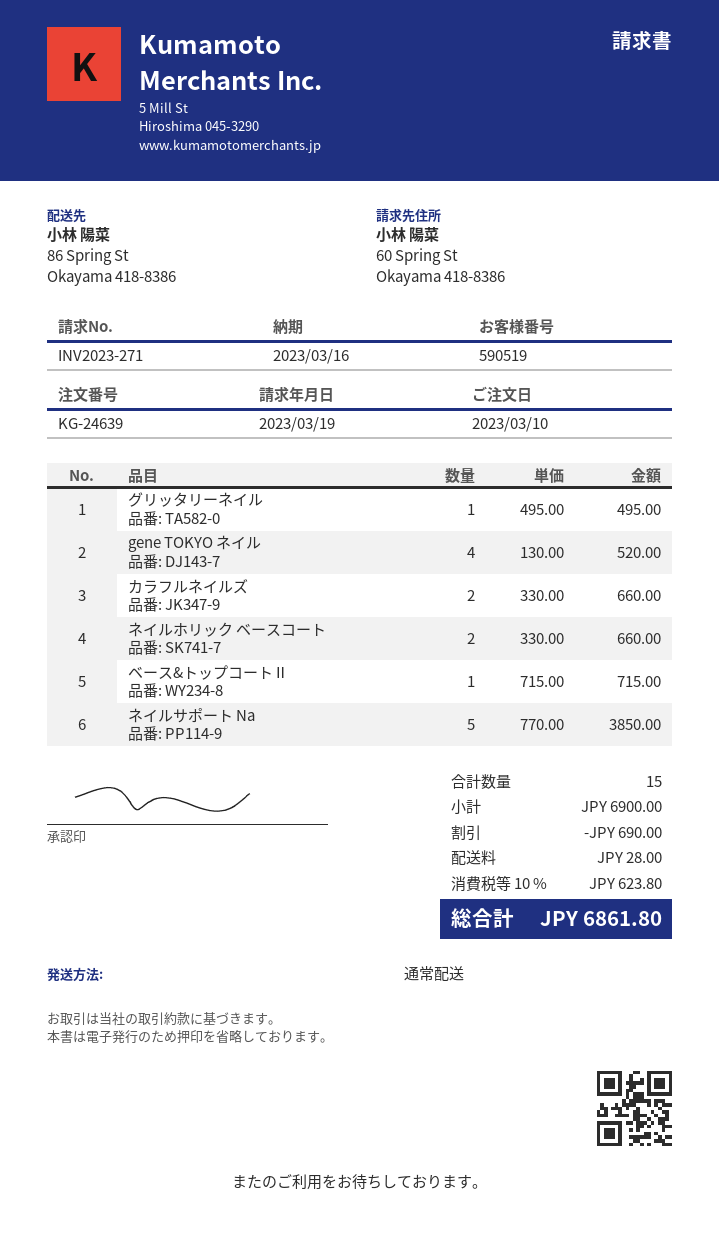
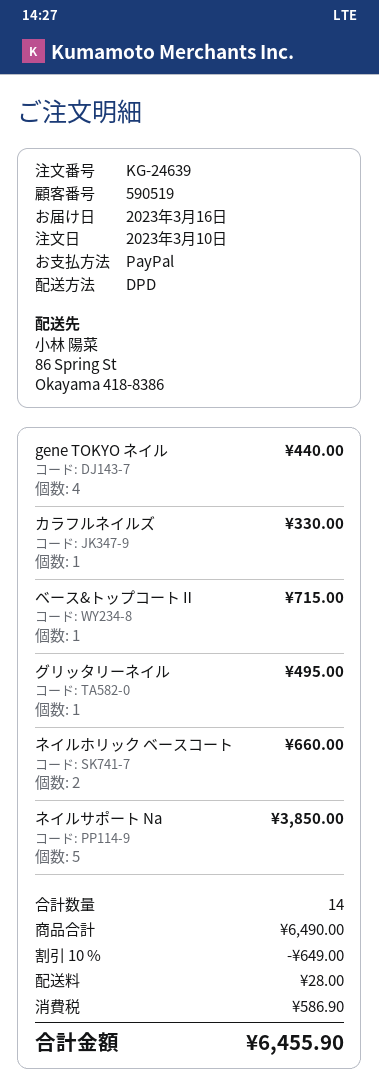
shipping method: standard -> DPD
gene TOKYO ネイル: 4 for 520.00 -> 4 for 440.00
カラフルネイルズ: 2 for 660.00 -> 1 for 330.00
total quantity: 15 -> 14
subtotal: 6900.00 -> 6490.00
discount: 690.00 -> 649.00
tax: 623.80 -> 586.90
total: 6861.80 -> 6455.90

